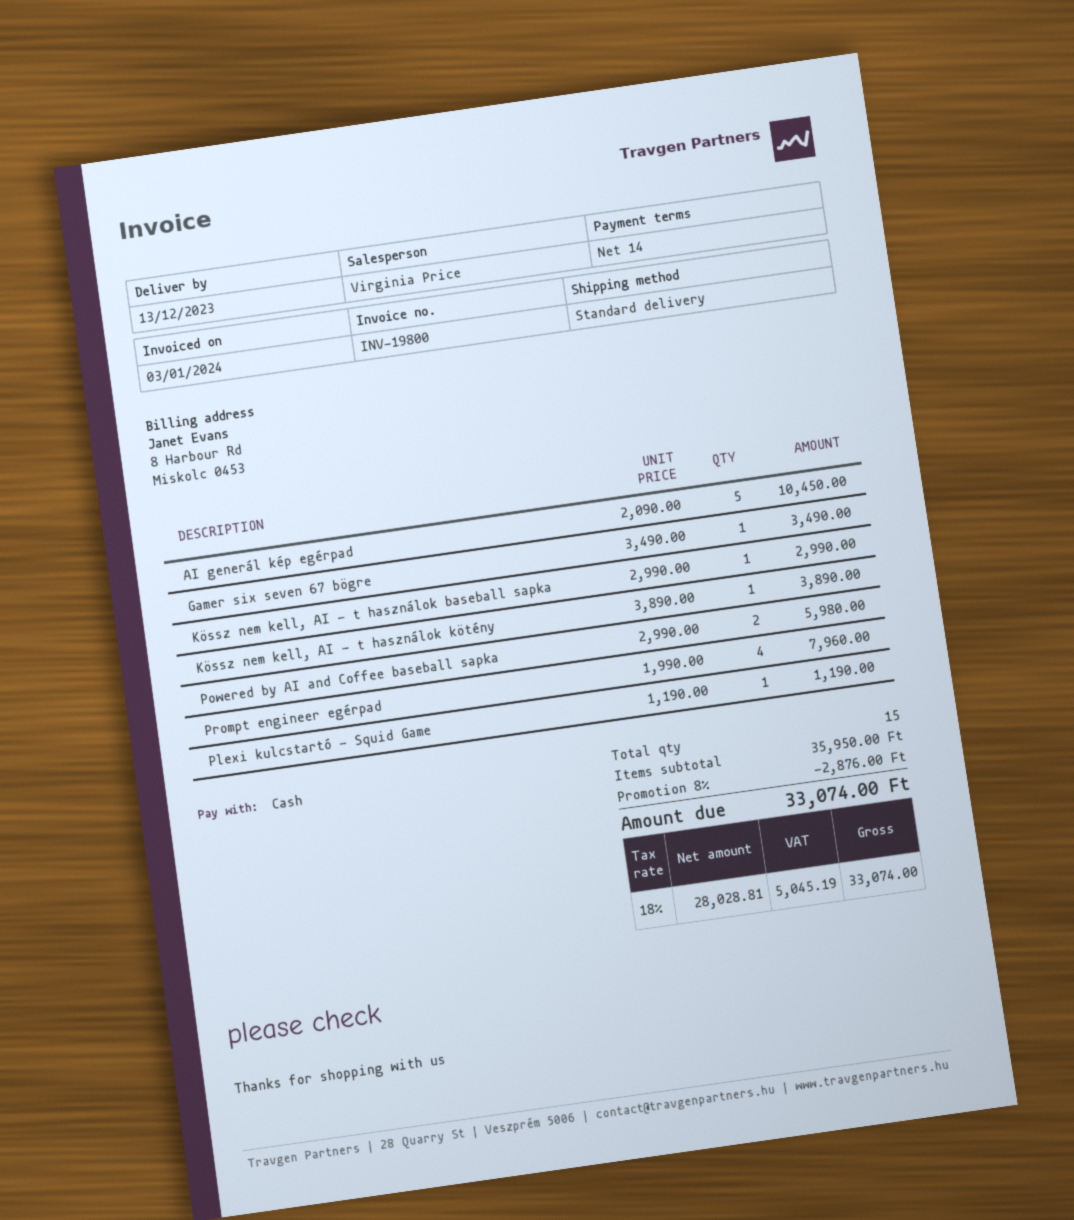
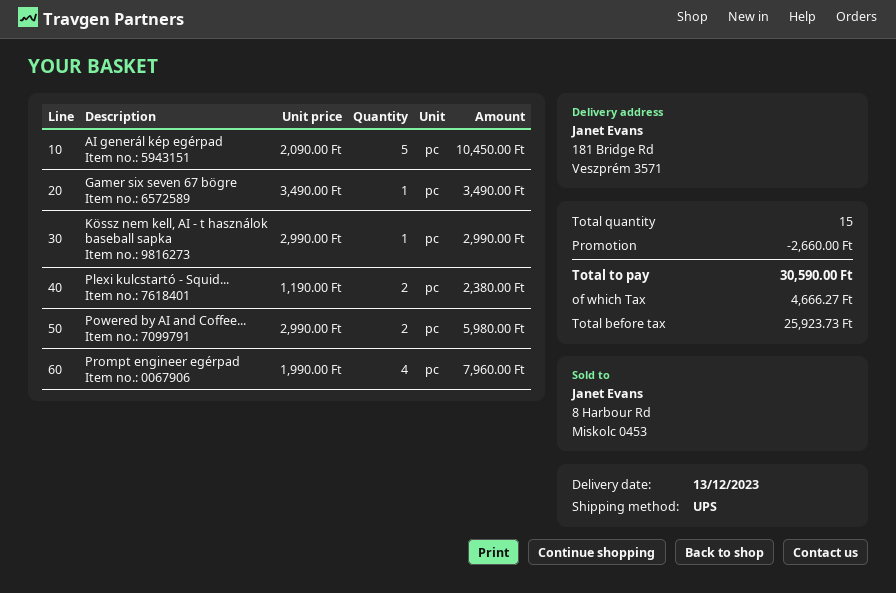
shipping method: standard -> UPS
Kössz nem kell, AI - t használok kötény: 1 x 3890.00 = 3890.00 -> none
Plexi kulcstartó - Squid Game: 1 x 1190.00 = 1190.00 -> 2 x 1190.00 = 2380.00
discount: 2876.00 -> 2660.00
net: 28028.81 -> 25923.73
tax: 5045.19 -> 4666.27
total: 33074.00 -> 30590.00

